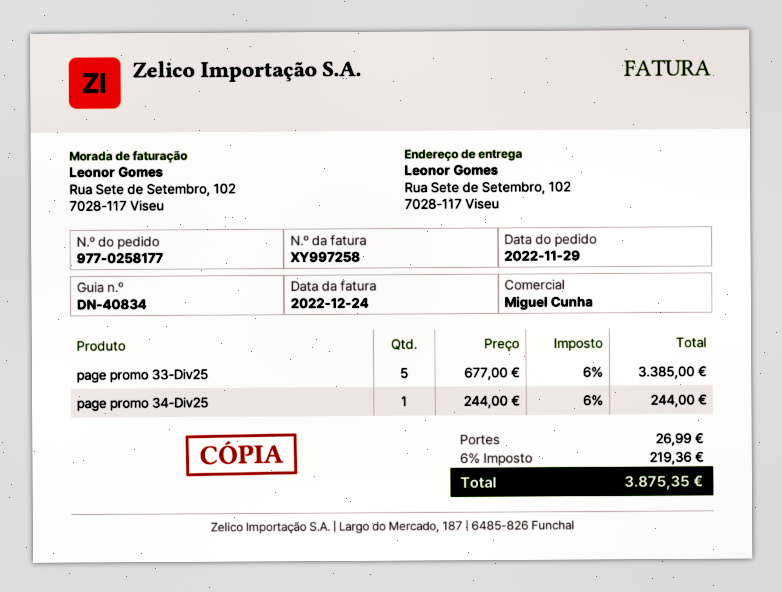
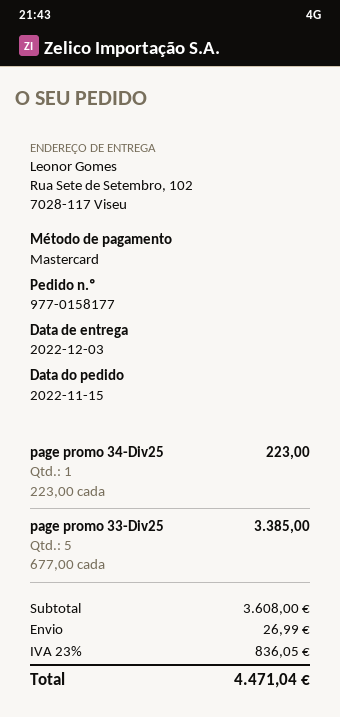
order number: 977-0258177 -> 977-0158177
order date: 2022-11-29 -> 2022-11-15
page promo 34-Div25: 1 x 244.00 = 244.00 -> 1 x 223.00 = 223.00
tax: 6% = 219.36 -> 23% = 836.05
total: 3875.35 -> 4471.04

